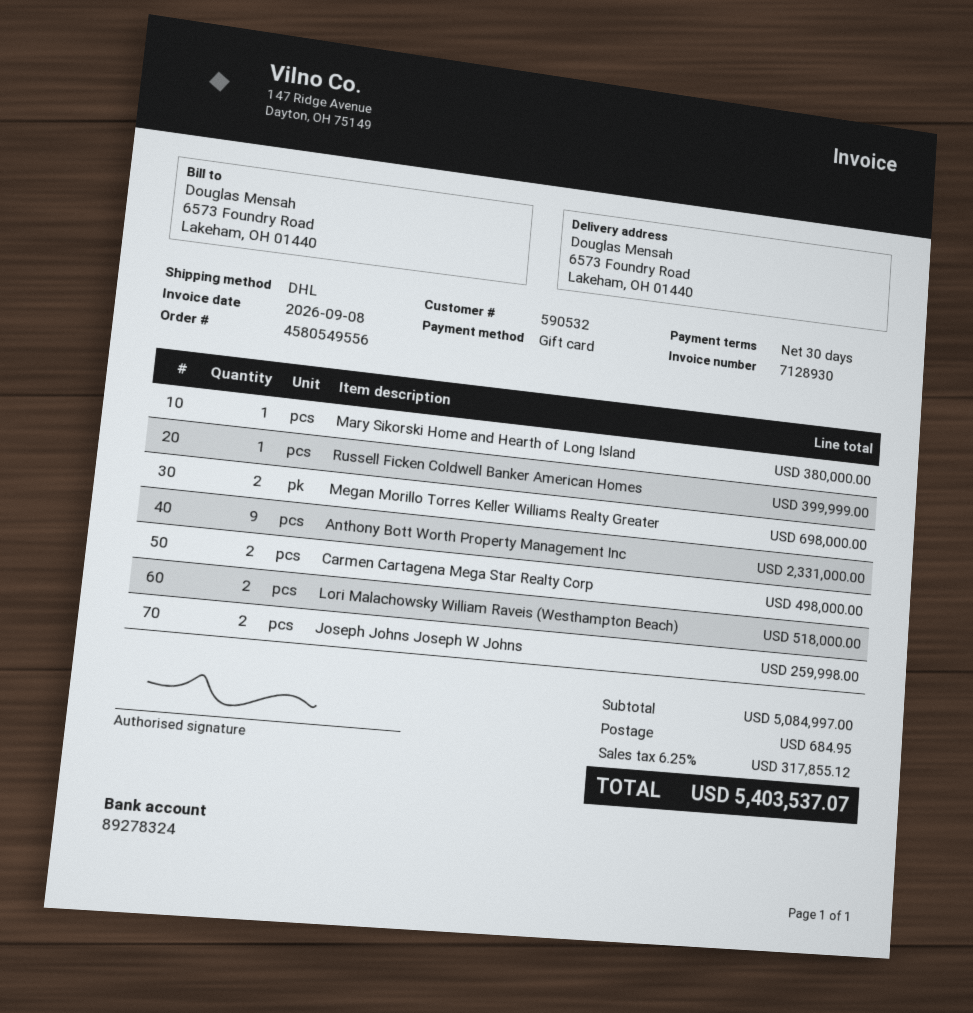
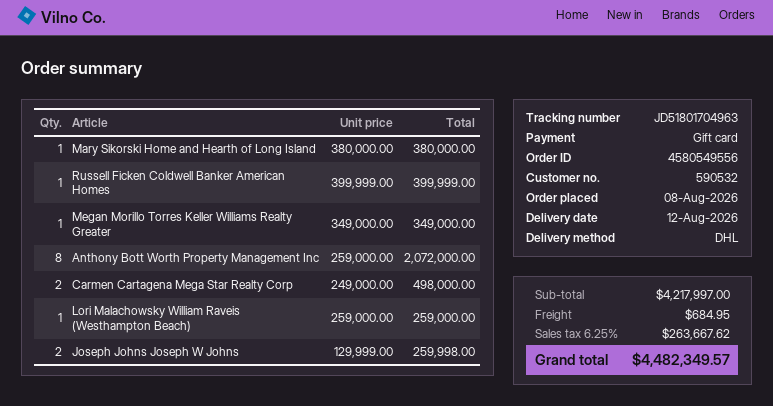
Megan Morillo Torres Keller Williams Realty Greater: 2 for 698000.00 -> 1 for 349000.00
Anthony Bott Worth Property Management Inc: 9 for 2331000.00 -> 8 for 2072000.00
Lori Malachowsky William Raveis (Westhampton Beach): 2 for 518000.00 -> 1 for 259000.00
subtotal: 5084997.00 -> 4217997.00
tax: 6.25% = 317855.12 -> 6.25% = 263667.62
total: 5403537.07 -> 4482349.57

